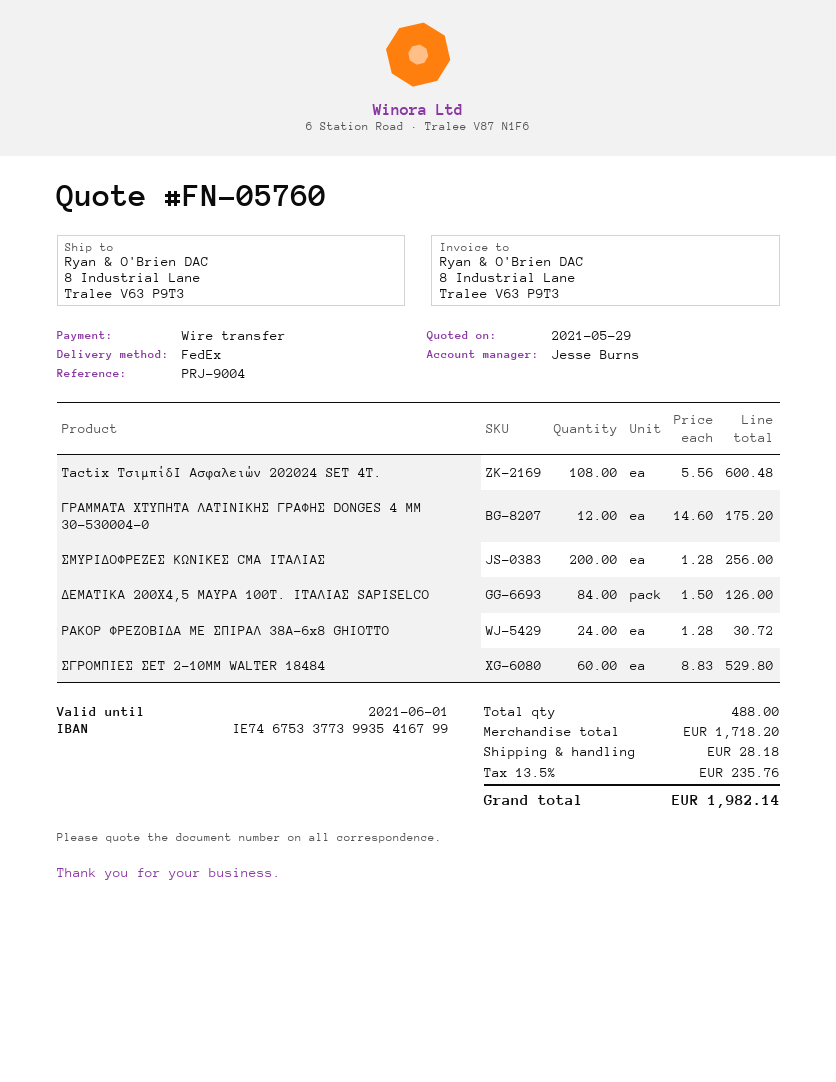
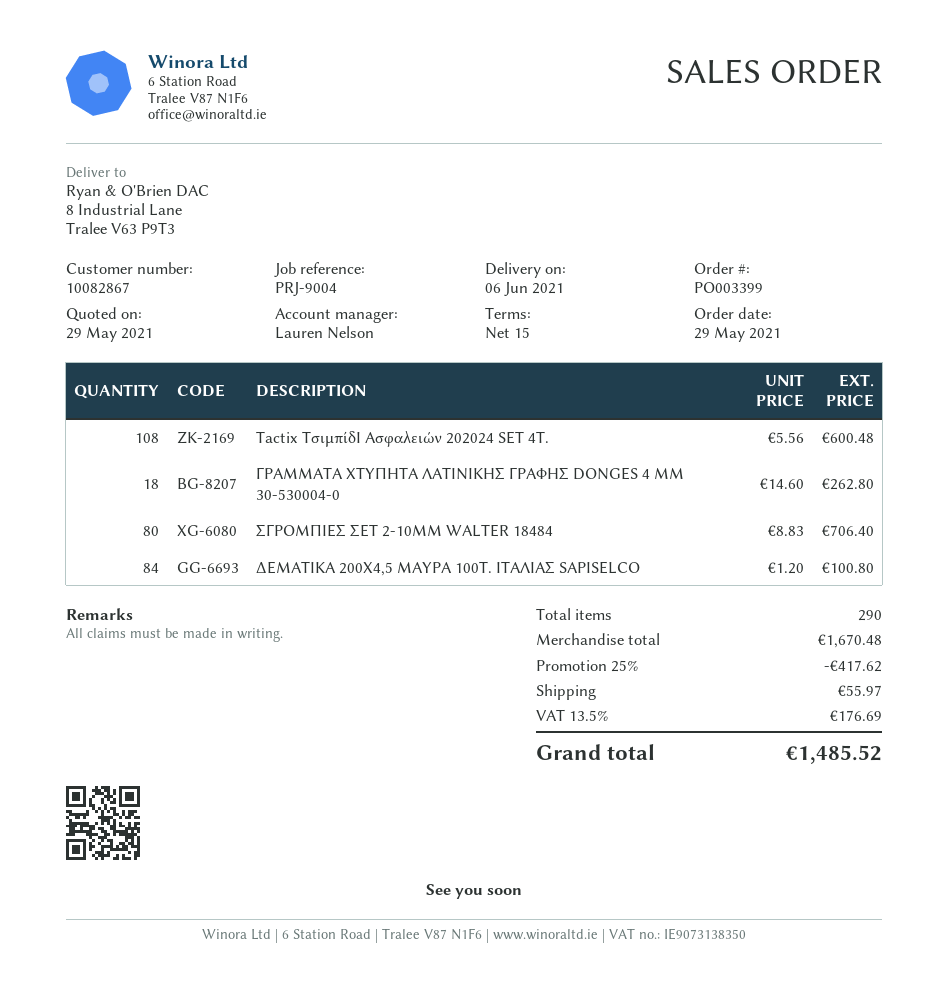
sales rep: Jesse Burns -> Lauren Nelson
ΓΡΑΜΜΑΤΑ ΧΤΥΠΗΤΑ ΛΑΤΙΝΙΚΗΣ ΓΡΑΦΗΣ DONGES 4 MM 30-530004-0: 12 x 14.60 = 175.20 -> 18 x 14.60 = 262.80
ΣΜΥΡΙΔΟΦΡΕΖΕΣ ΚΩΝΙΚΕΣ CMA ΙΤΑΛΙΑΣ: 200 x 1.28 = 256.00 -> none
ΔΕΜΑΤΙΚΑ 200Χ4,5 ΜΑΥΡΑ 100Τ. ΙΤΑΛΙΑΣ SAPISELCO: 84 x 1.50 = 126.00 -> 84 x 1.20 = 100.80
ΡΑΚΟΡ ΦΡΕΖΟΒΙΔΑ ΜΕ ΣΠΙΡΑΛ 38Α-6x8 GHIOTTO: 24 x 1.28 = 30.72 -> none
ΣΓΡΟΜΠΙΕΣ ΣΕΤ 2-10ΜΜ WALTER 18484: 60 x 8.83 = 529.80 -> 80 x 8.83 = 706.40
total quantity: 488 -> 290
subtotal: 1718.20 -> 1670.48
discount: none -> 25% = 417.62
shipping: 28.18 -> 55.97
tax: 13.5% = 235.76 -> 13.5% = 176.69
total: 1982.14 -> 1485.52

